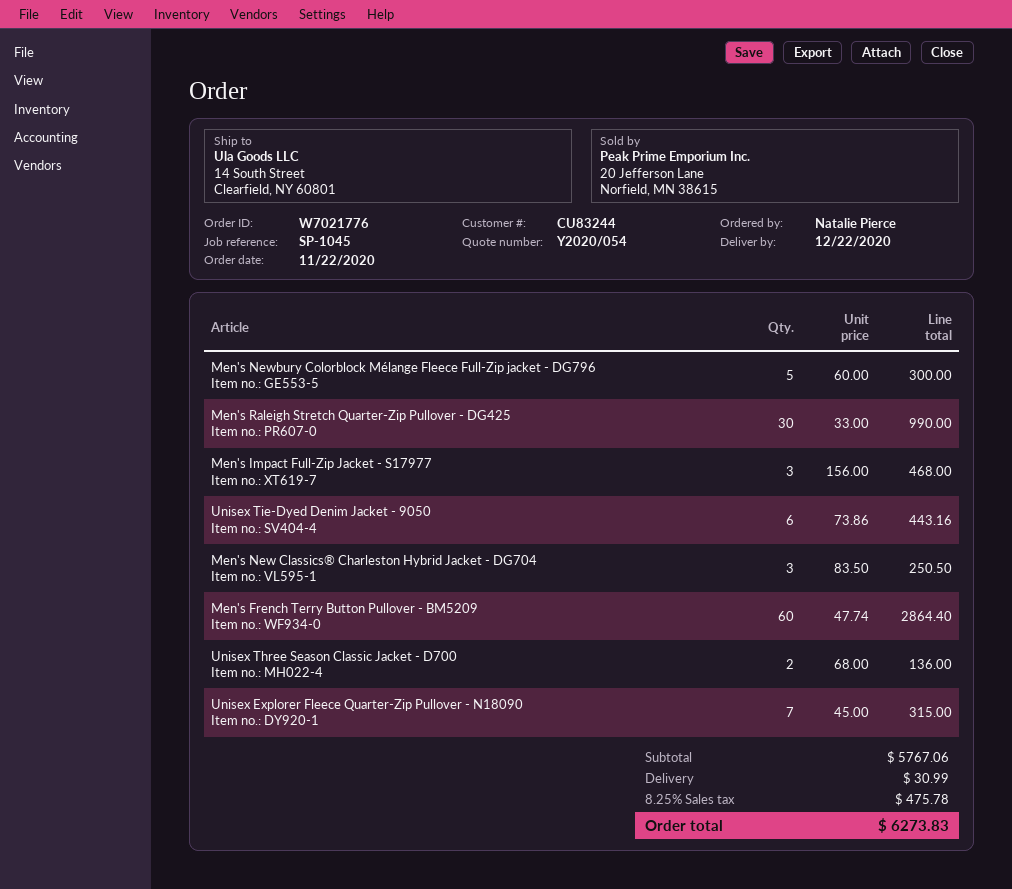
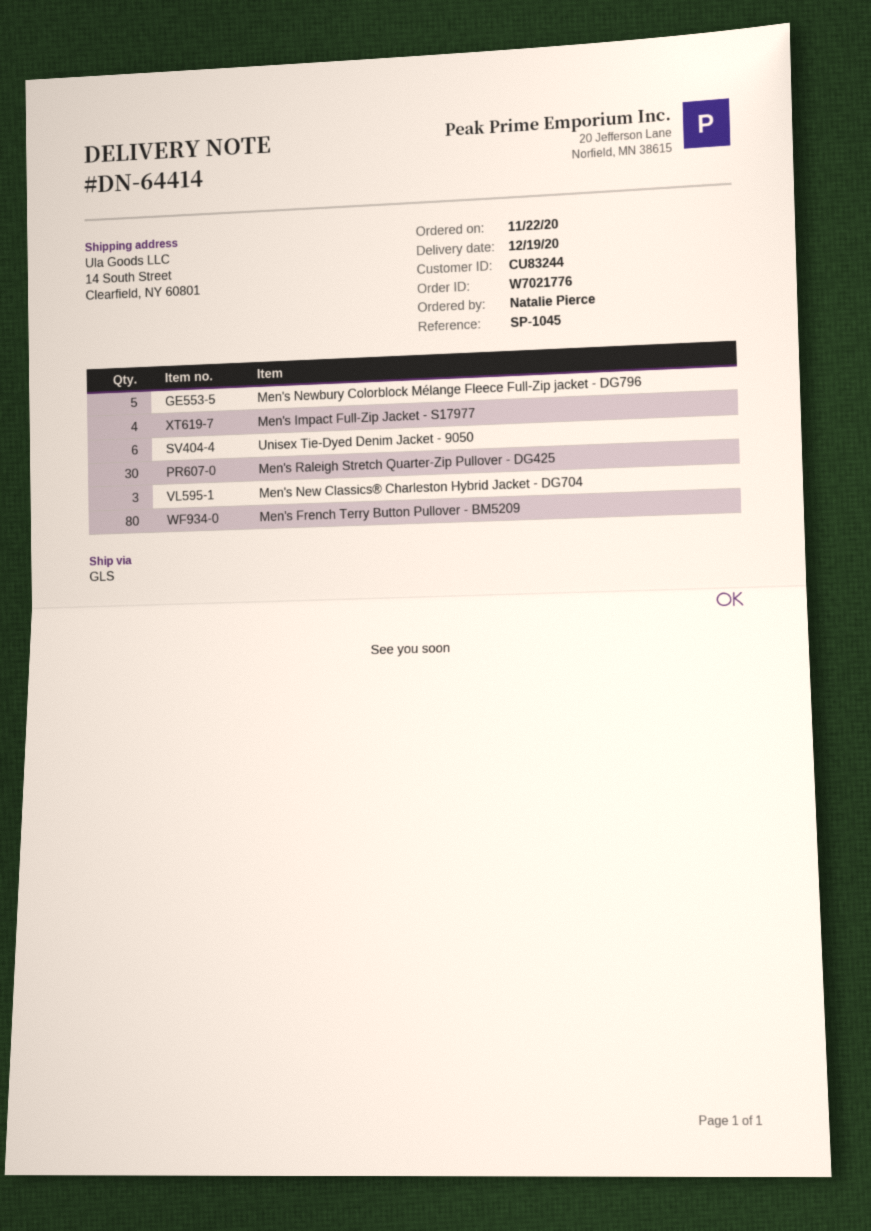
delivery date: 2020-12-22 -> 2020-12-19
Men's Impact Full-Zip Jacket - S17977: 3 -> 4
Men's French Terry Button Pullover - BM5209: 60 -> 80
Unisex Three Season Classic Jacket - D700: 2 -> none
Unisex Explorer Fleece Quarter-Zip Pullover - N18090: 7 -> none

